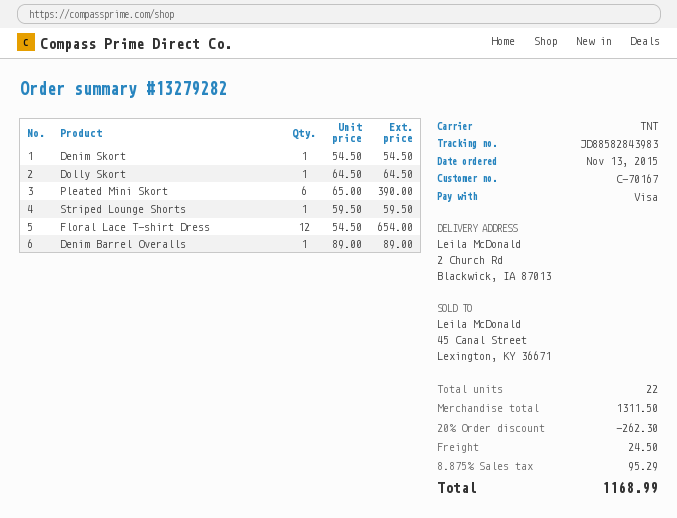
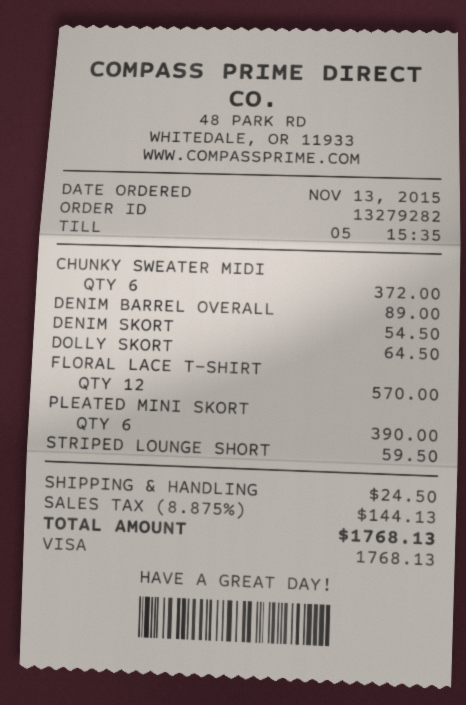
Floral Lace T-shirt Dress: 12 for 654.00 -> 12 for 570.00
CHUNKY SWEATER MIDI: none -> 6 for 372.00
discount: 20% = 262.30 -> none
tax: 8.875% = 95.29 -> 8.875% = 144.13
total: 1168.99 -> 1768.13

